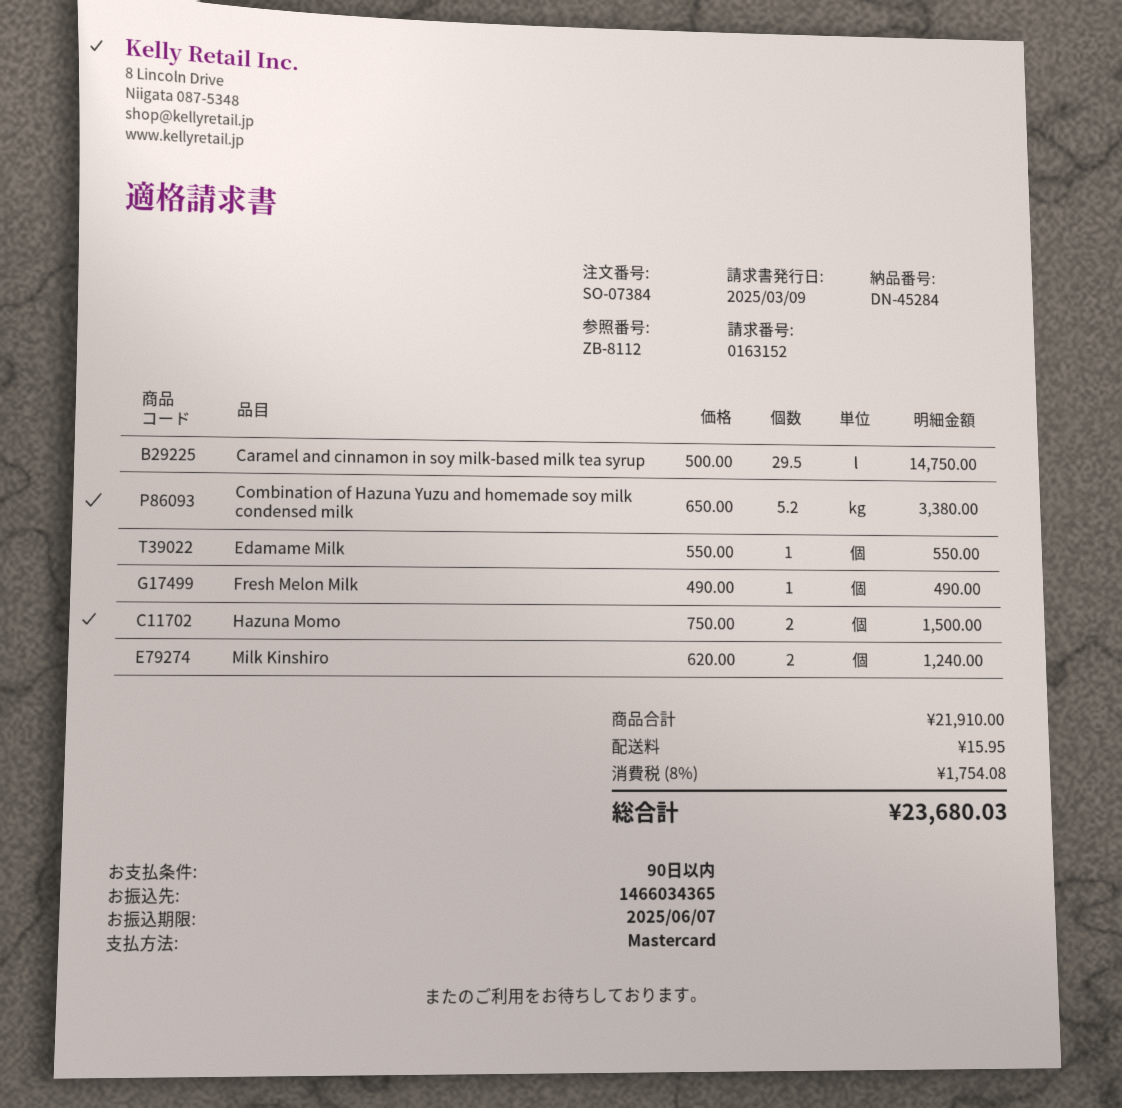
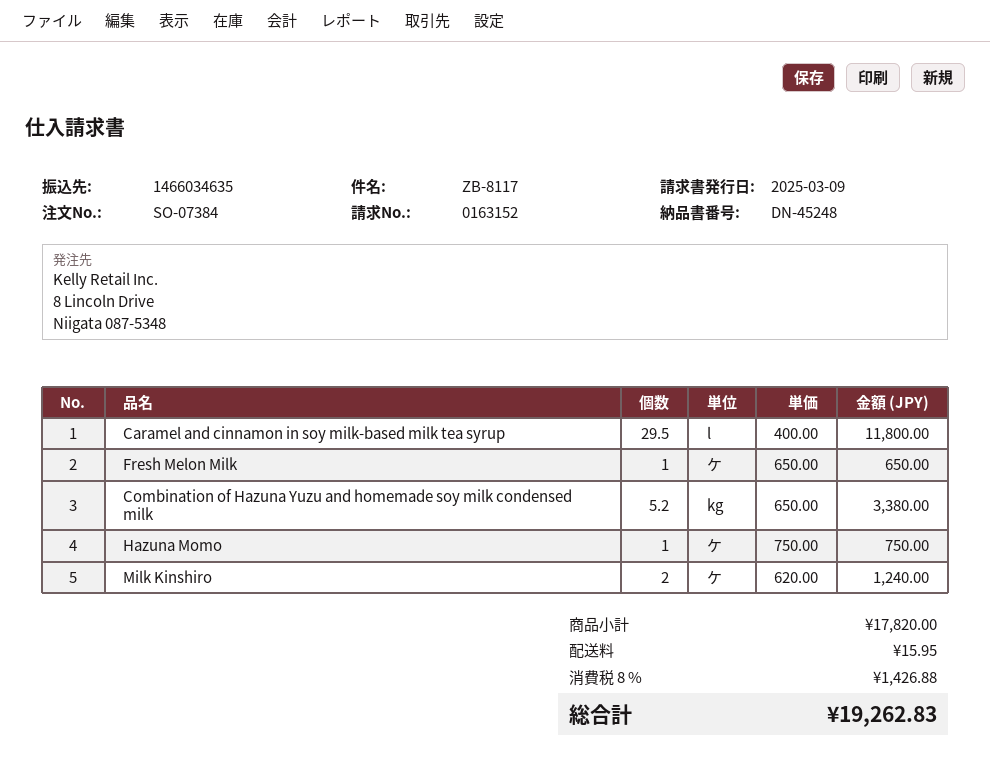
delivery note number: DN-45284 -> DN-45248
reference: ZB-8112 -> ZB-8117
bank account: 1466034365 -> 1466034635
Caramel and cinnamon in soy milk-based milk tea syrup: 29.5 x 500.00 = 14750.00 -> 29.5 x 400.00 = 11800.00
Edamame Milk: 1 x 550.00 = 550.00 -> none
Fresh Melon Milk: 1 x 490.00 = 490.00 -> 1 x 650.00 = 650.00
Hazuna Momo: 2 x 750.00 = 1500.00 -> 1 x 750.00 = 750.00
subtotal: 21910.00 -> 17820.00
tax: 8% = 1754.08 -> 8% = 1426.88
total: 23680.03 -> 19262.83

